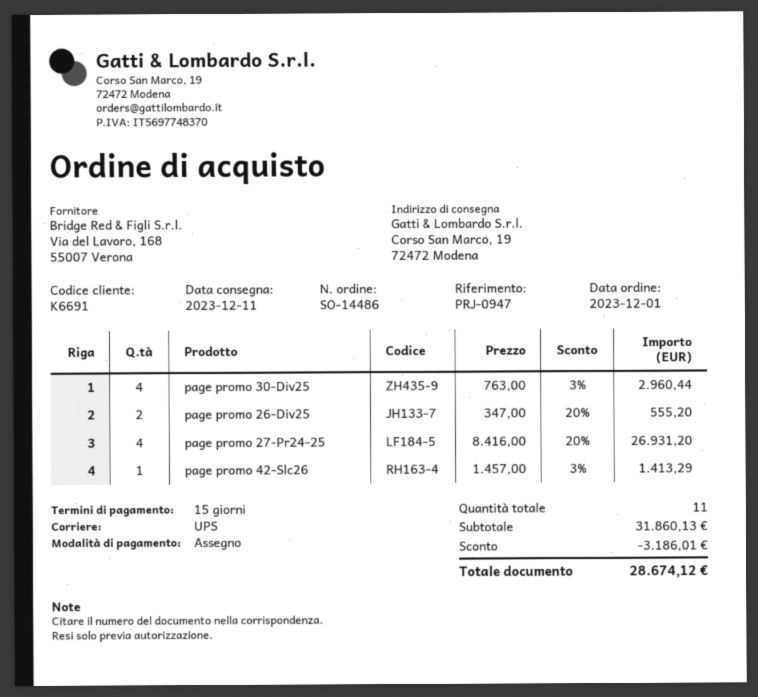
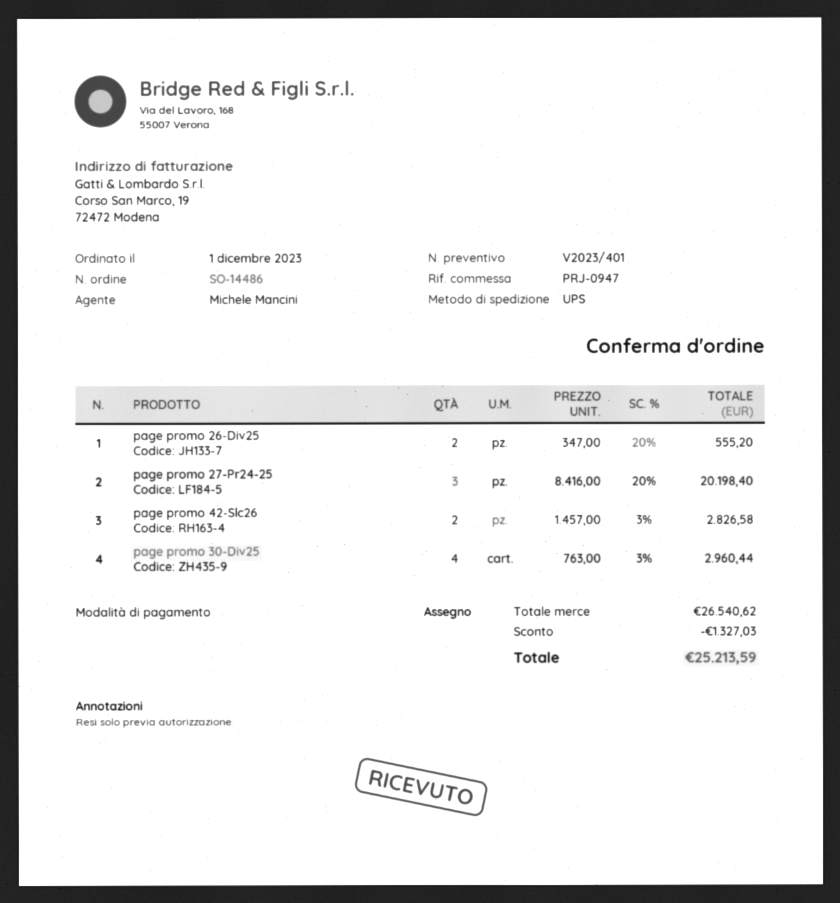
page promo 27-Pr24-25: 4 x 8416.00 - 20% = 26931.20 -> 3 x 8416.00 - 20% = 20198.40
page promo 42-Slc26: 1 x 1457.00 - 3% = 1413.29 -> 2 x 1457.00 - 3% = 2826.58
subtotal: 31860.13 -> 26540.62
discount: 3186.01 -> 1327.03
total: 28674.12 -> 25213.59

